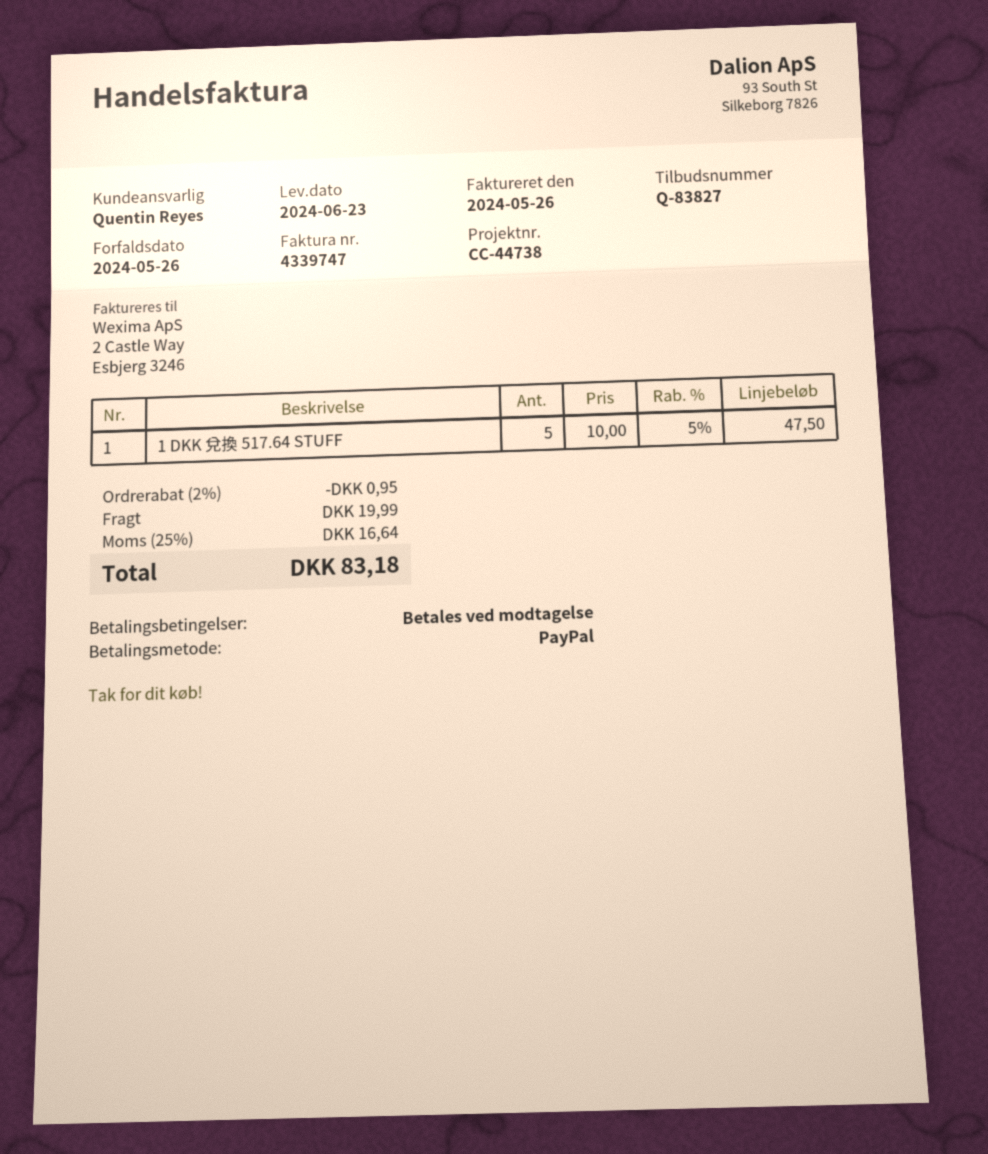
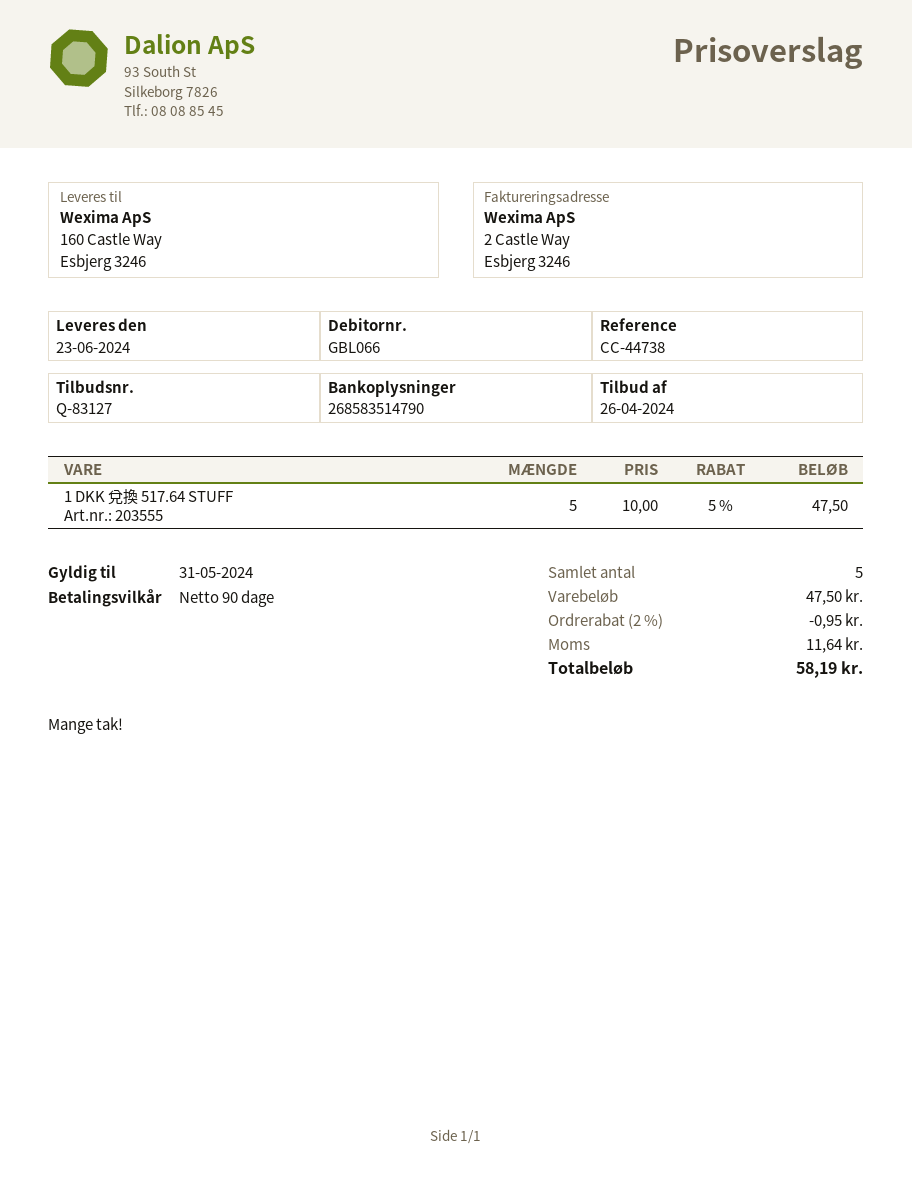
quote number: Q-83827 -> Q-83127
payment terms: on receipt -> 90 days
shipping: 19.99 -> none
tax: 16.64 -> 11.64
total: 83.18 -> 58.19

